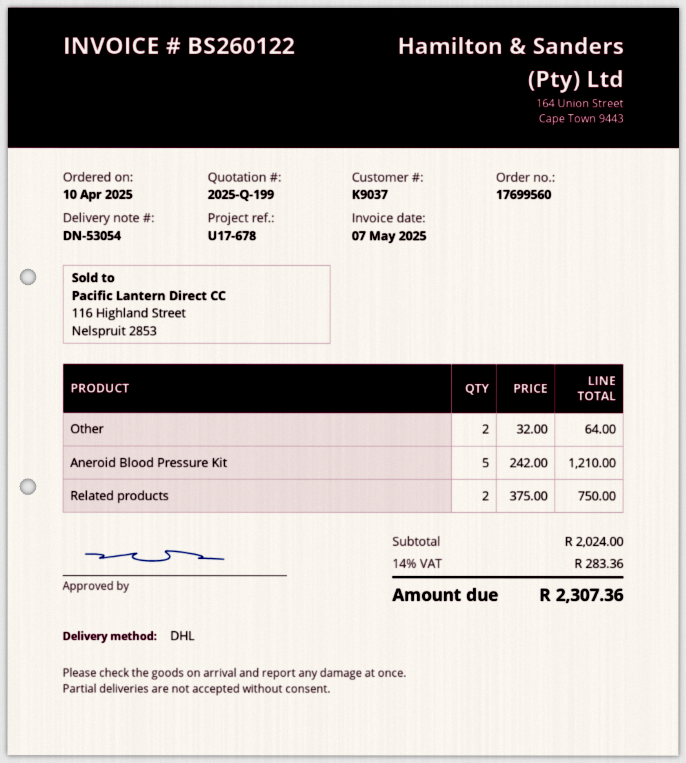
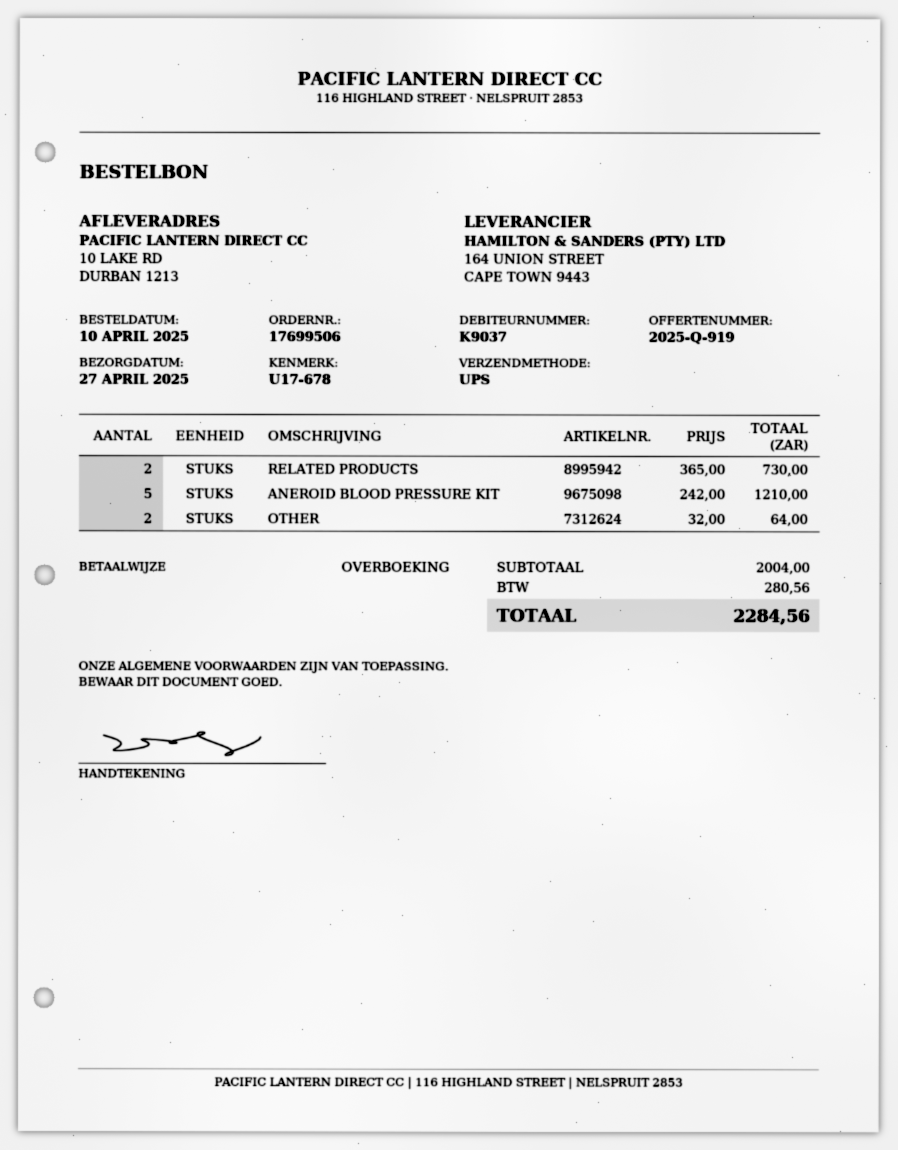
quote number: 2025-Q-199 -> 2025-Q-919
order number: 17699560 -> 17699506
shipping method: DHL -> UPS
Related products: 2 x 375.00 = 750.00 -> 2 x 365.00 = 730.00
subtotal: 2024.00 -> 2004.00
tax: 283.36 -> 280.56
total: 2307.36 -> 2284.56

